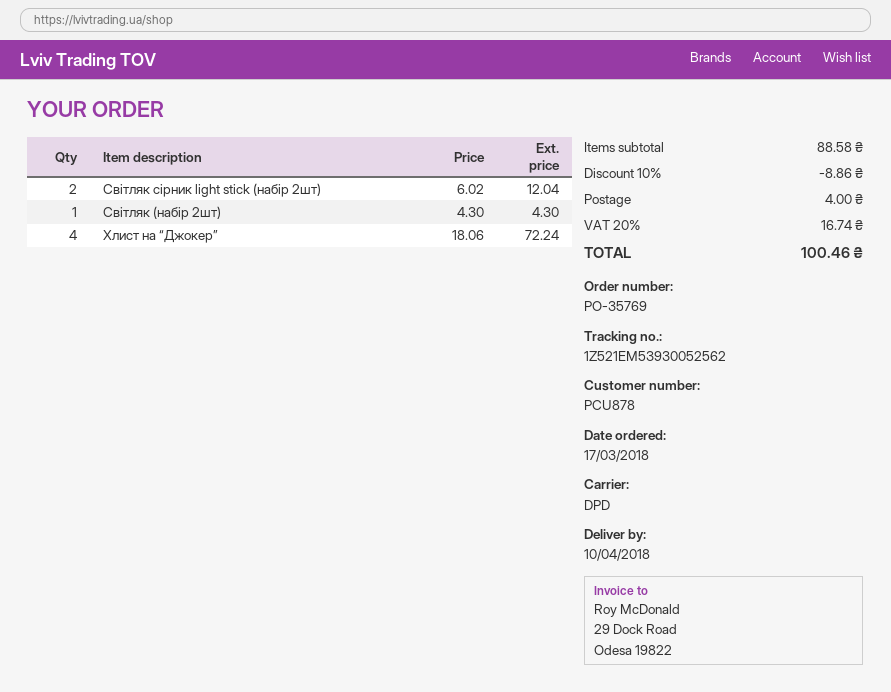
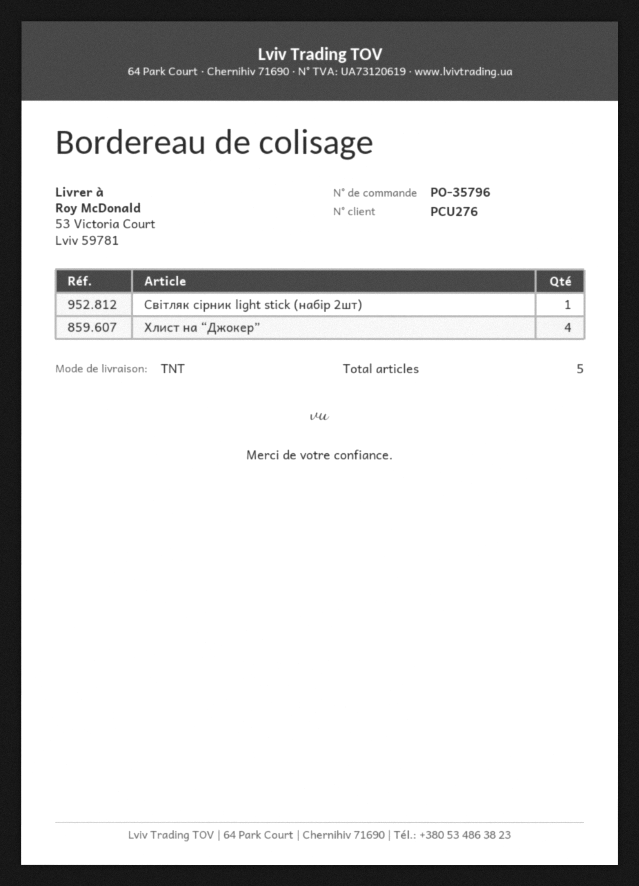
order number: PO-35769 -> PO-35796
customer number: PCU878 -> PCU276
shipping method: DPD -> TNT
Світляк сірник light stick (набір 2шт): 2 -> 1
Світляк (набір 2шт): 1 -> none

